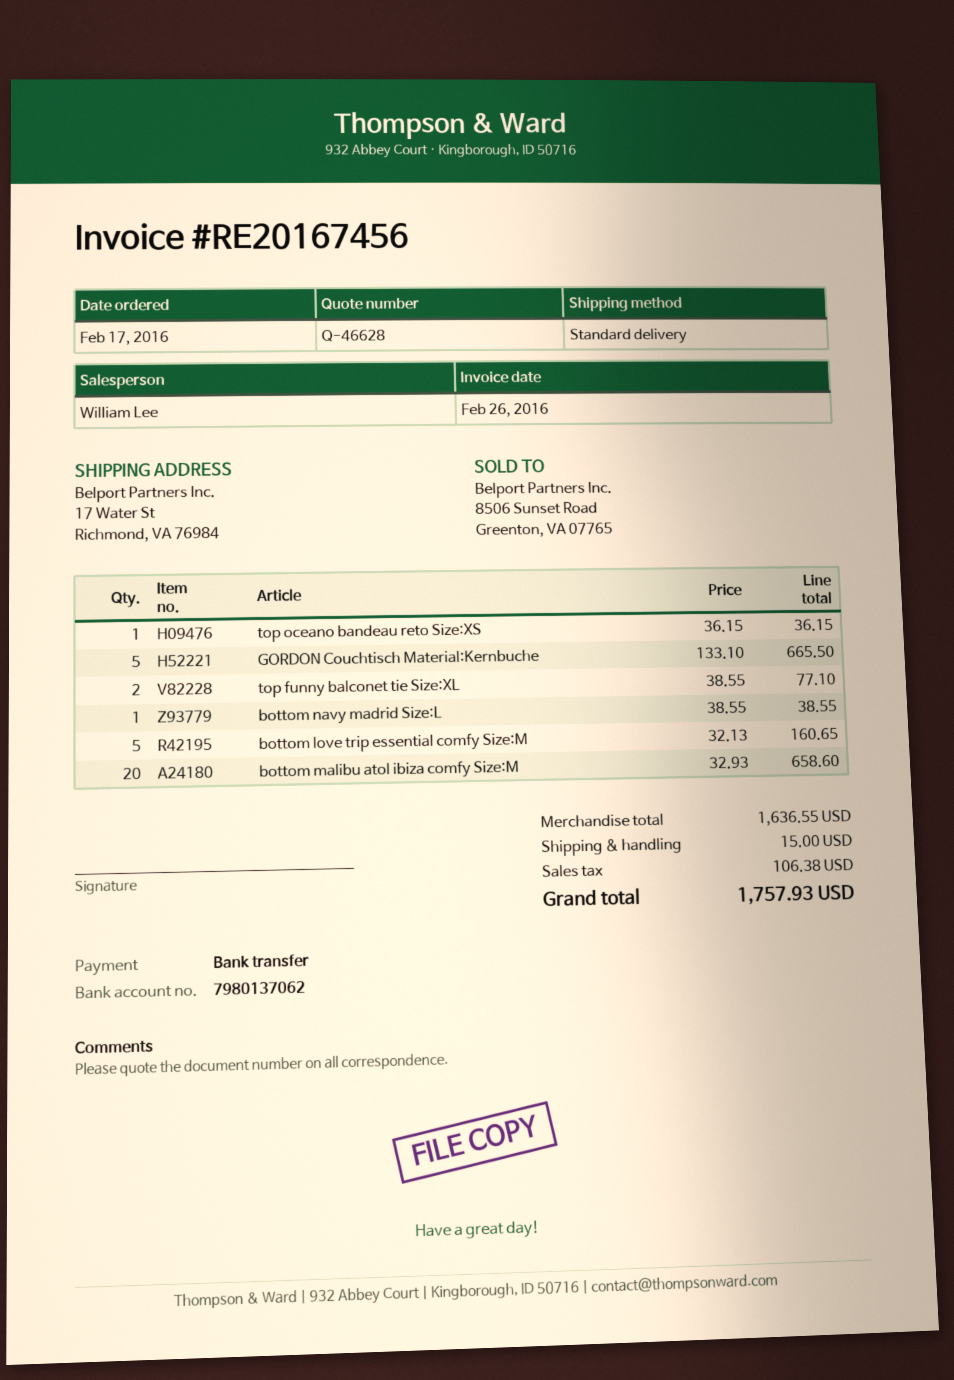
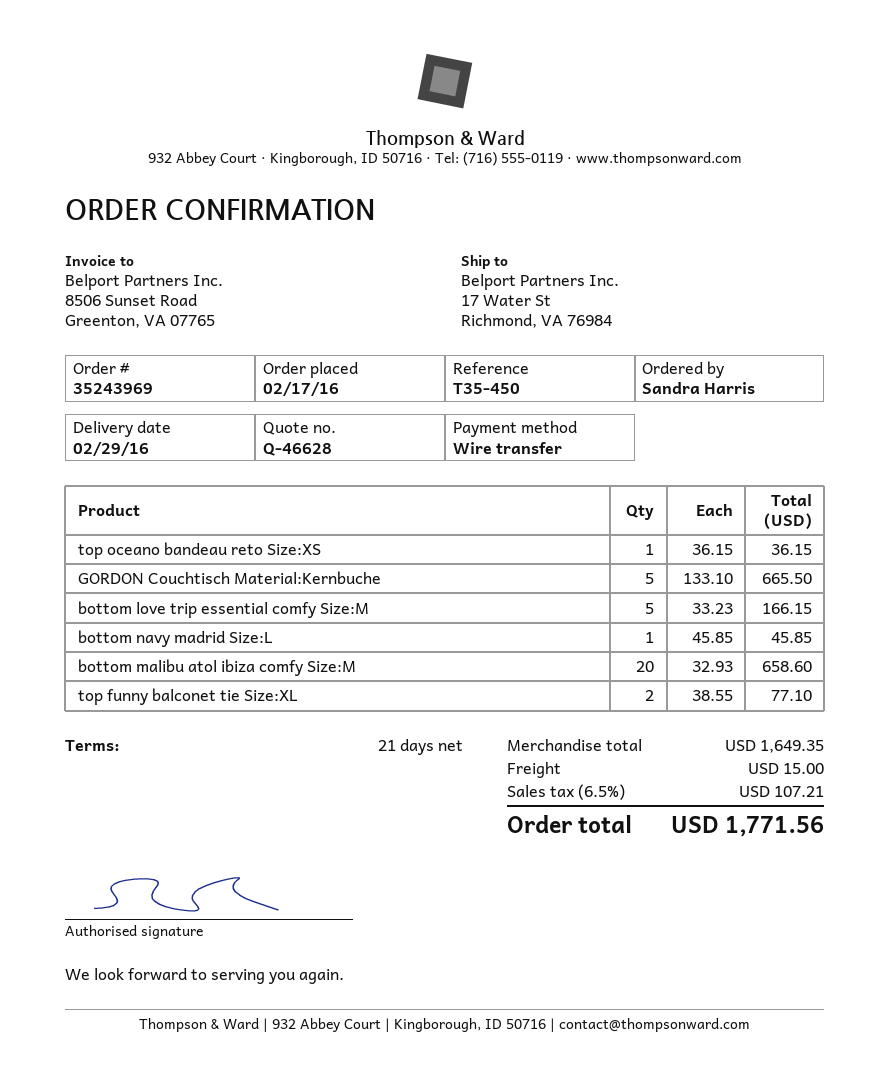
bottom navy madrid Size:L: 1 x 38.55 = 38.55 -> 1 x 45.85 = 45.85
bottom love trip essential comfy Size:M: 5 x 32.13 = 160.65 -> 5 x 33.23 = 166.15
subtotal: 1636.55 -> 1649.35
tax: 106.38 -> 107.21
total: 1757.93 -> 1771.56

